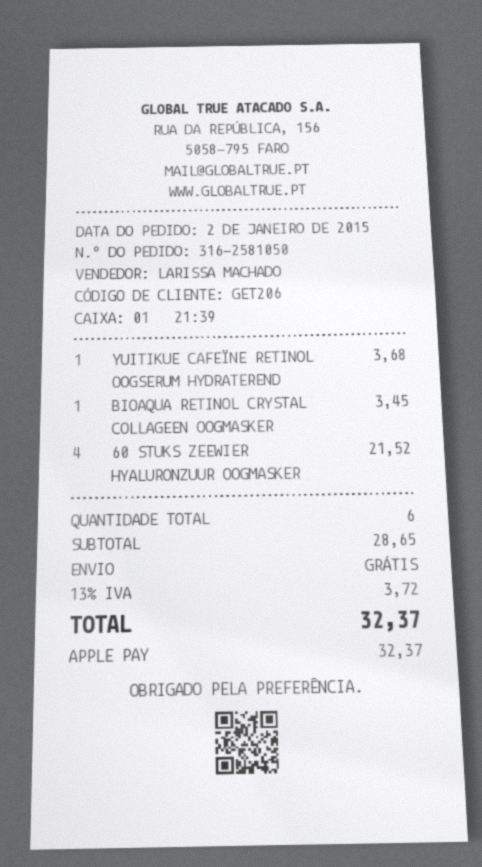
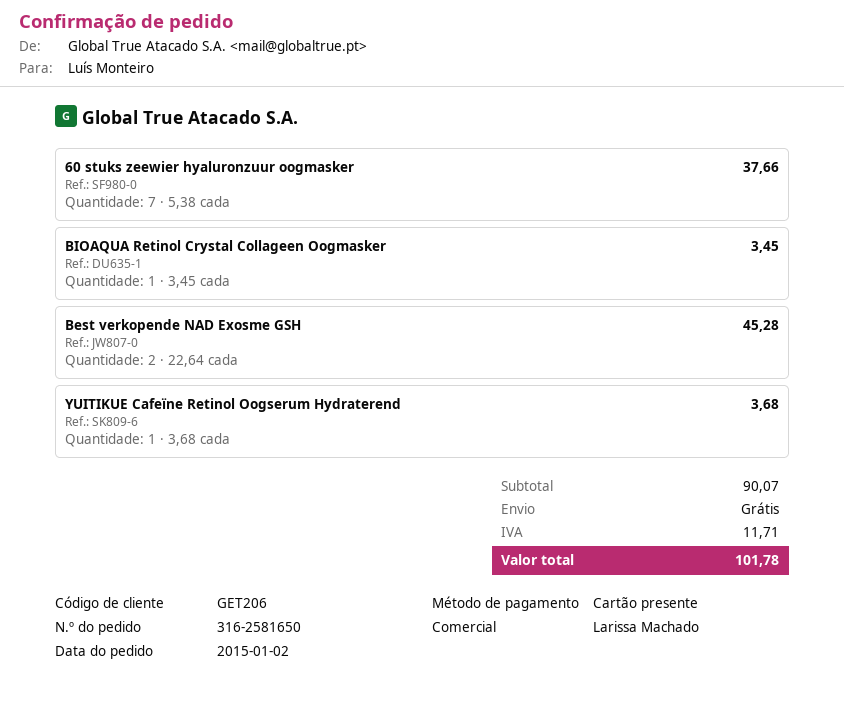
order number: 316-2581050 -> 316-2581650
payment method: Apple Pay -> gift card
60 STUKS ZEEWIER HYALURONZUUR OOGMASKER: 4 for 21.52 -> 7 for 37.66
Best verkopende NAD Exosme GSH: none -> 2 for 45.28
subtotal: 28.65 -> 90.07
tax: 3.72 -> 11.71
total: 32.37 -> 101.78

